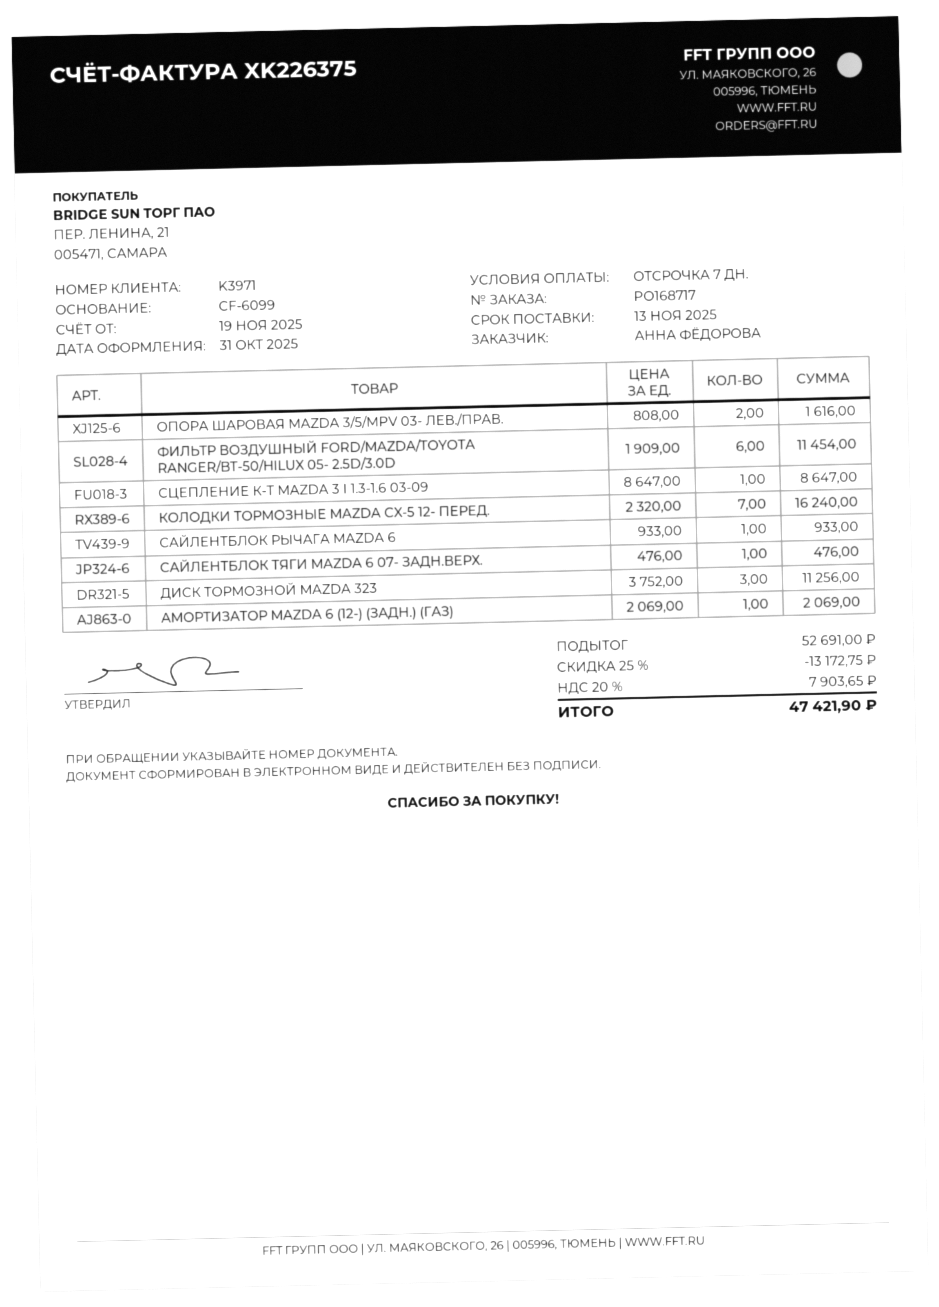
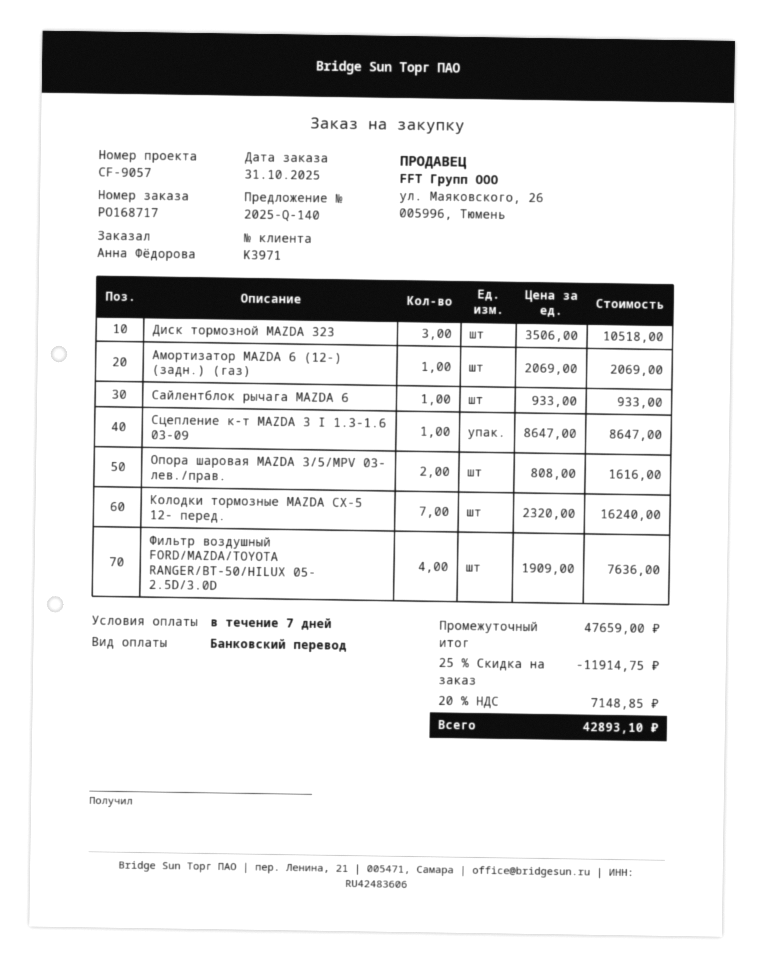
reference: CF-6099 -> CF-9057
ФИЛЬТР ВОЗДУШНЫЙ FORD/MAZDA/TOYOTA RANGER/BT-50/HILUX 05- 2.5D/3.0D: 6 x 1909.00 = 11454.00 -> 4 x 1909.00 = 7636.00
САЙЛЕНТБЛОК ТЯГИ MAZDA 6 07- ЗАДН.ВЕРХ.: 1 x 476.00 = 476.00 -> none
ДИСК ТОРМОЗНОЙ MAZDA 323: 3 x 3752.00 = 11256.00 -> 3 x 3506.00 = 10518.00
subtotal: 52691.00 -> 47659.00
discount: 25% = 13172.75 -> 25% = 11914.75
tax: 20% = 7903.65 -> 20% = 7148.85
total: 47421.90 -> 42893.10

